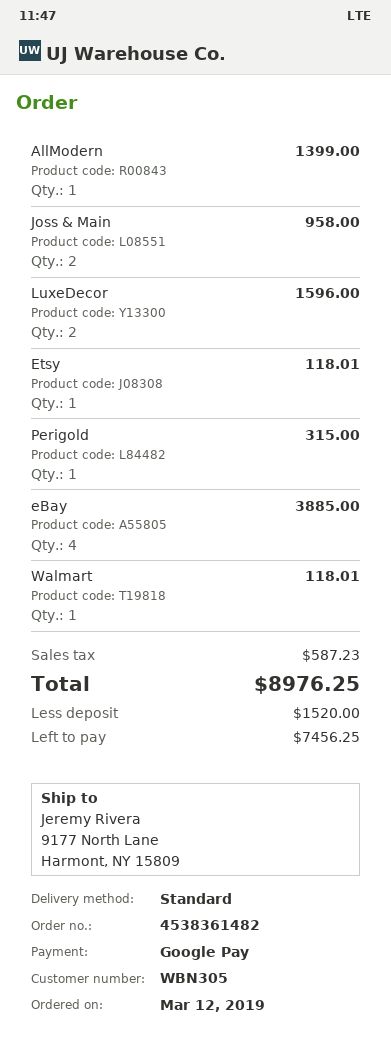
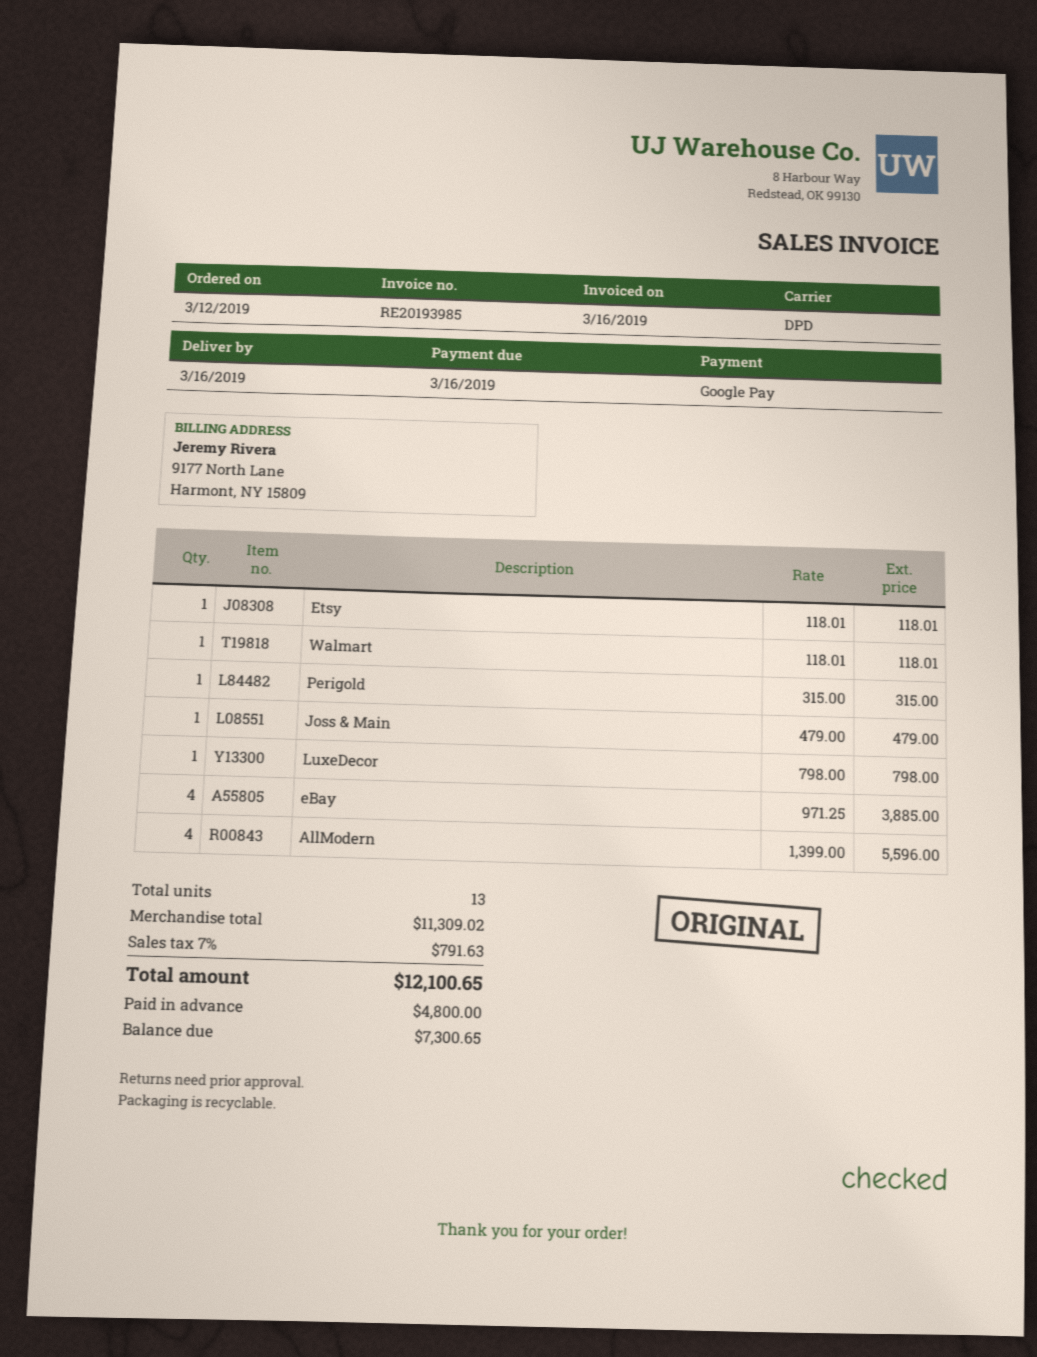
shipping method: standard -> DPD
AllModern: 1 for 1399.00 -> 4 for 5596.00
Joss & Main: 2 for 958.00 -> 1 for 479.00
LuxeDecor: 2 for 1596.00 -> 1 for 798.00
tax: 587.23 -> 791.63
total: 8976.25 -> 12100.65
deposit: 1520.00 -> 4800.00
balance: 7456.25 -> 7300.65

